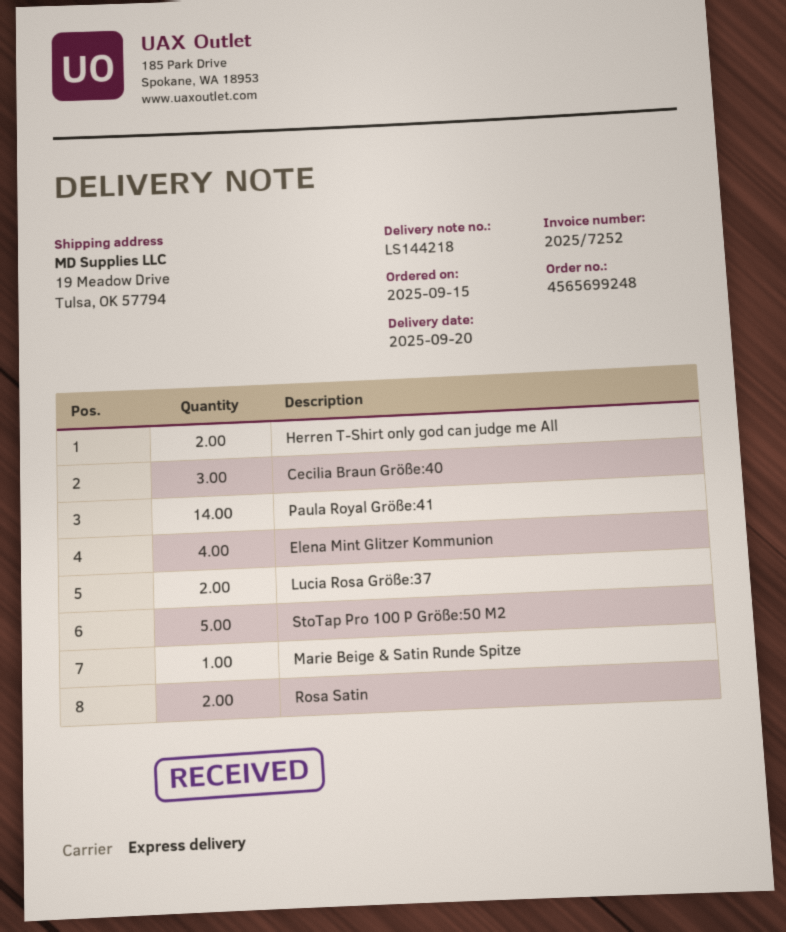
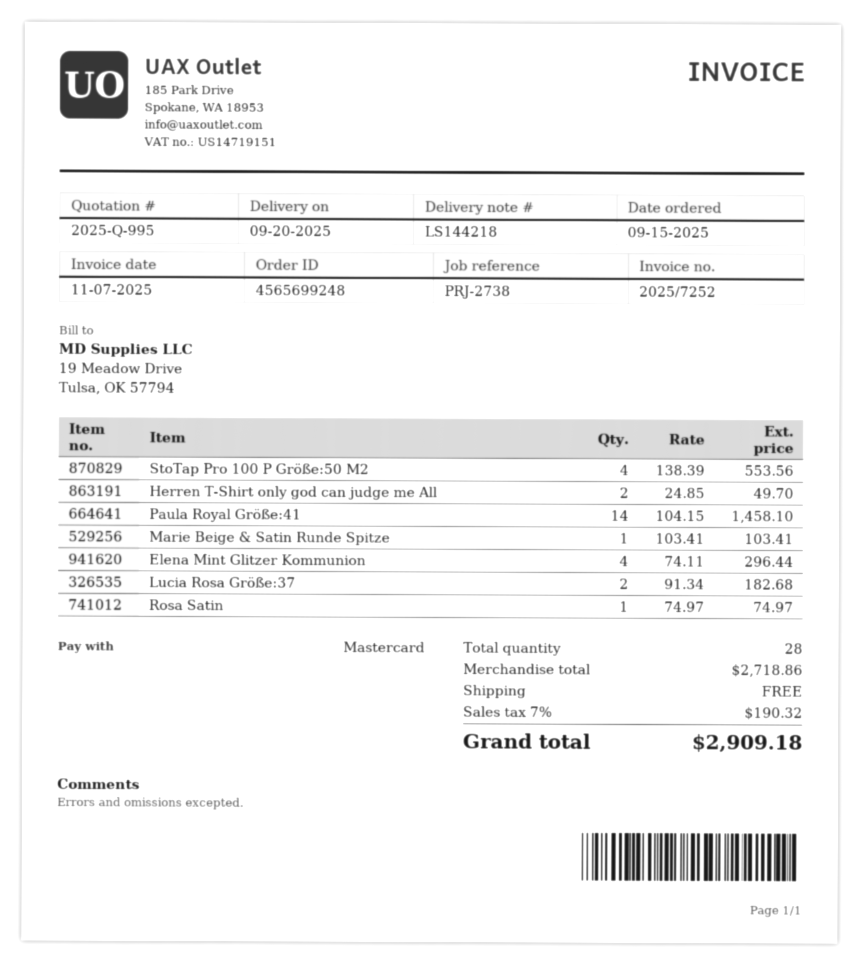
Cecilia Braun Größe:40: 3 -> none
StoTap Pro 100 P Größe:50 M2: 5 -> 4
Rosa Satin: 2 -> 1

